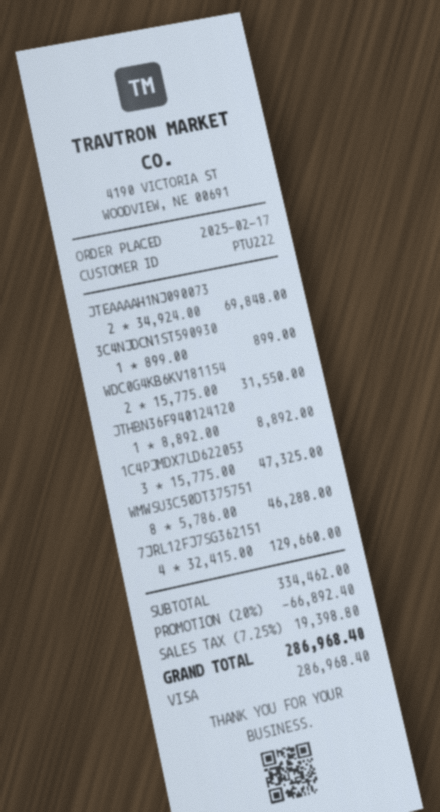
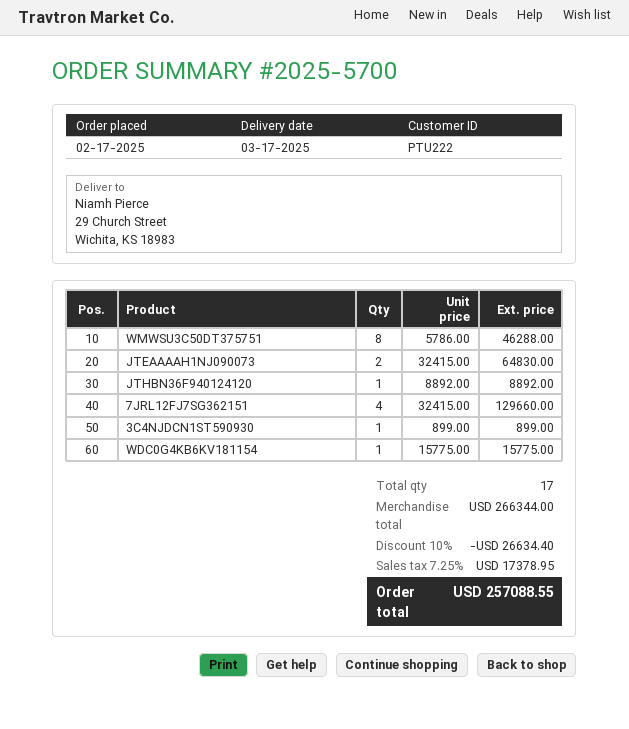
JTEAAAAH1NJ090073: 2 x 34924.00 = 69848.00 -> 2 x 32415.00 = 64830.00
WDC0G4KB6KV181154: 2 x 15775.00 = 31550.00 -> 1 x 15775.00 = 15775.00
1C4PJMDX7LD622053: 3 x 15775.00 = 47325.00 -> none
subtotal: 334462.00 -> 266344.00
discount: 20% = 66892.40 -> 10% = 26634.40
tax: 7.25% = 19398.80 -> 7.25% = 17378.95
total: 286968.40 -> 257088.55

